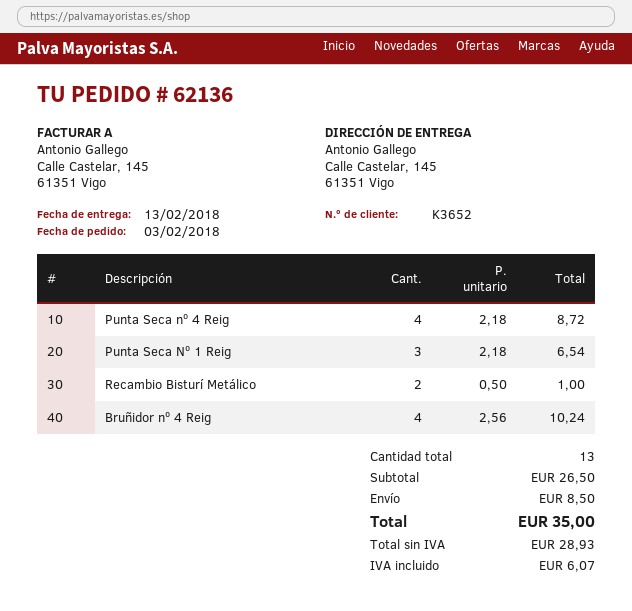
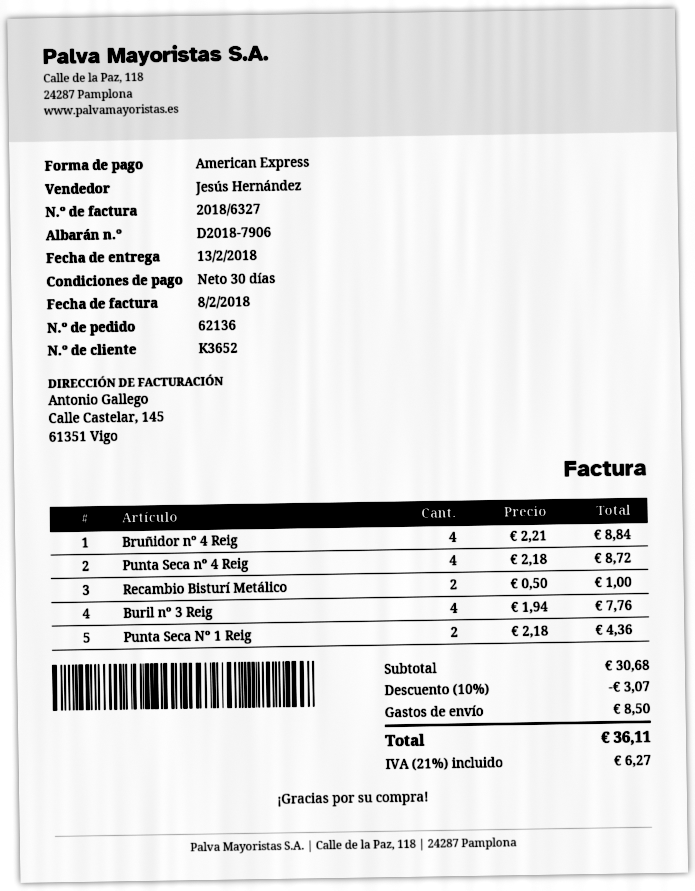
Punta Seca Nº 1 Reig: 3 x 2.18 = 6.54 -> 2 x 2.18 = 4.36
Bruñidor nº 4 Reig: 4 x 2.56 = 10.24 -> 4 x 2.21 = 8.84
Buril nº 3 Reig: none -> 4 x 1.94 = 7.76
subtotal: 26.50 -> 30.68
discount: none -> 10% = 3.07
tax: 6.07 -> 6.27
total: 35.00 -> 36.11

